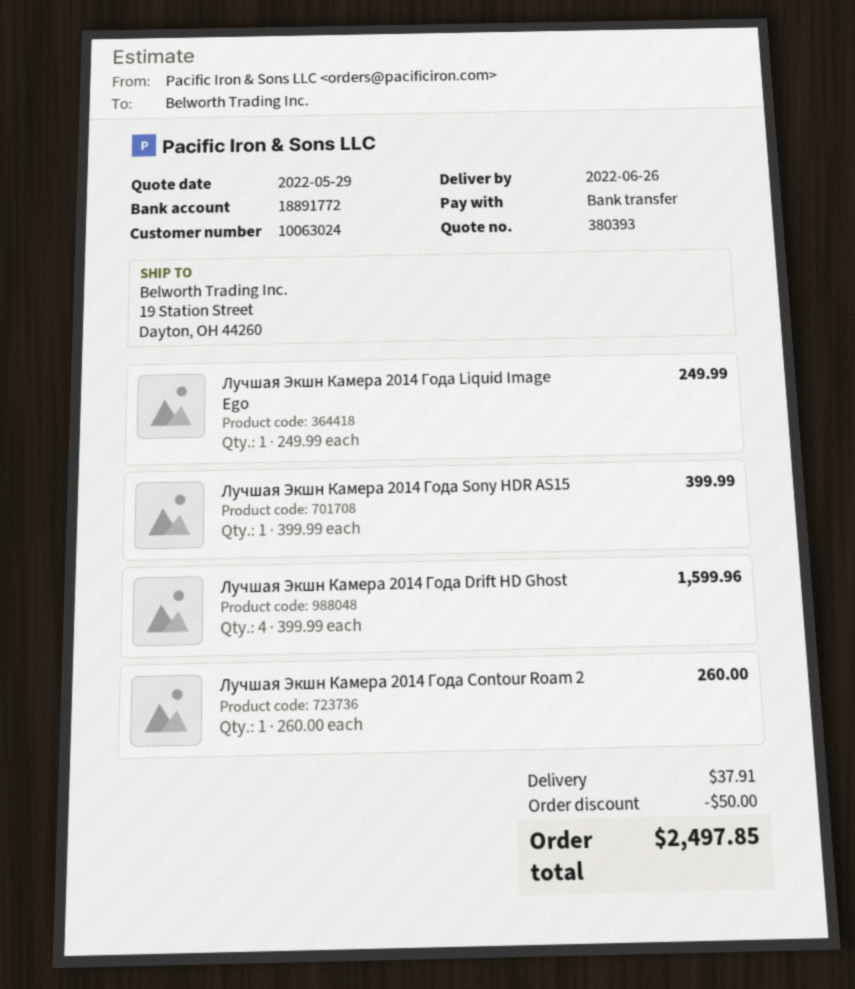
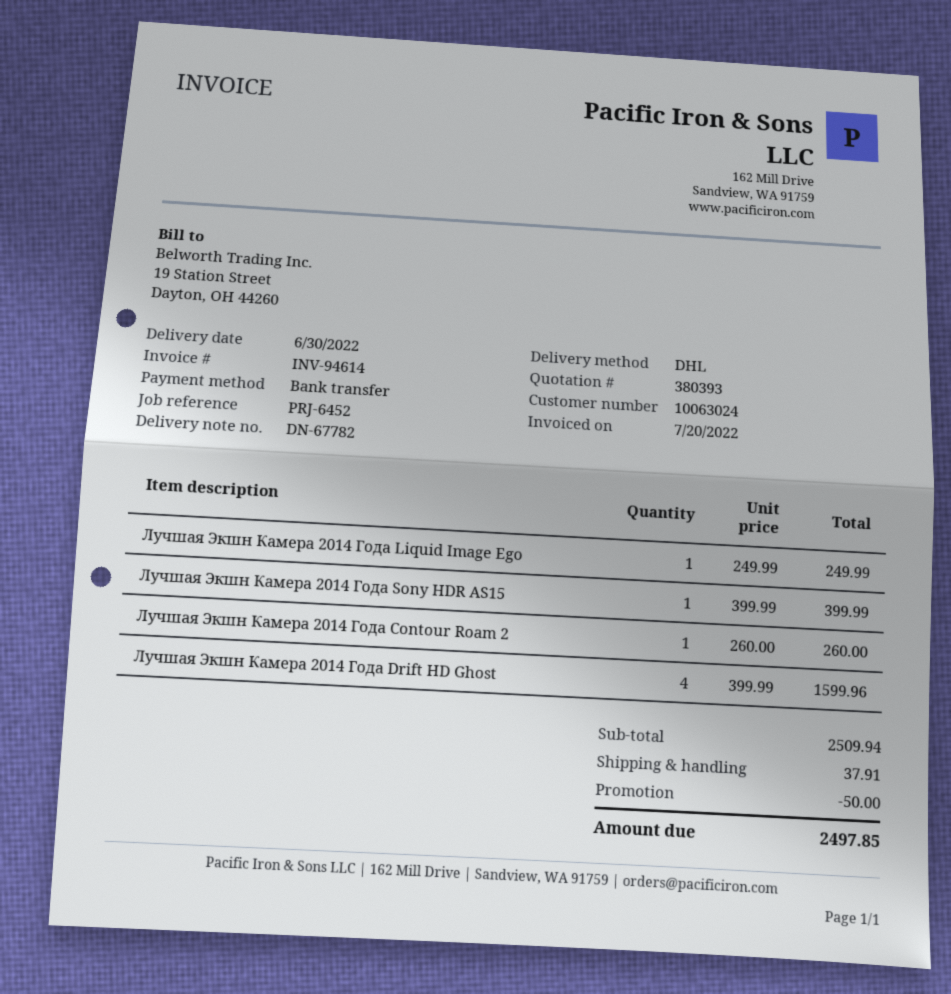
delivery date: 2022-06-26 -> 2022-06-30

